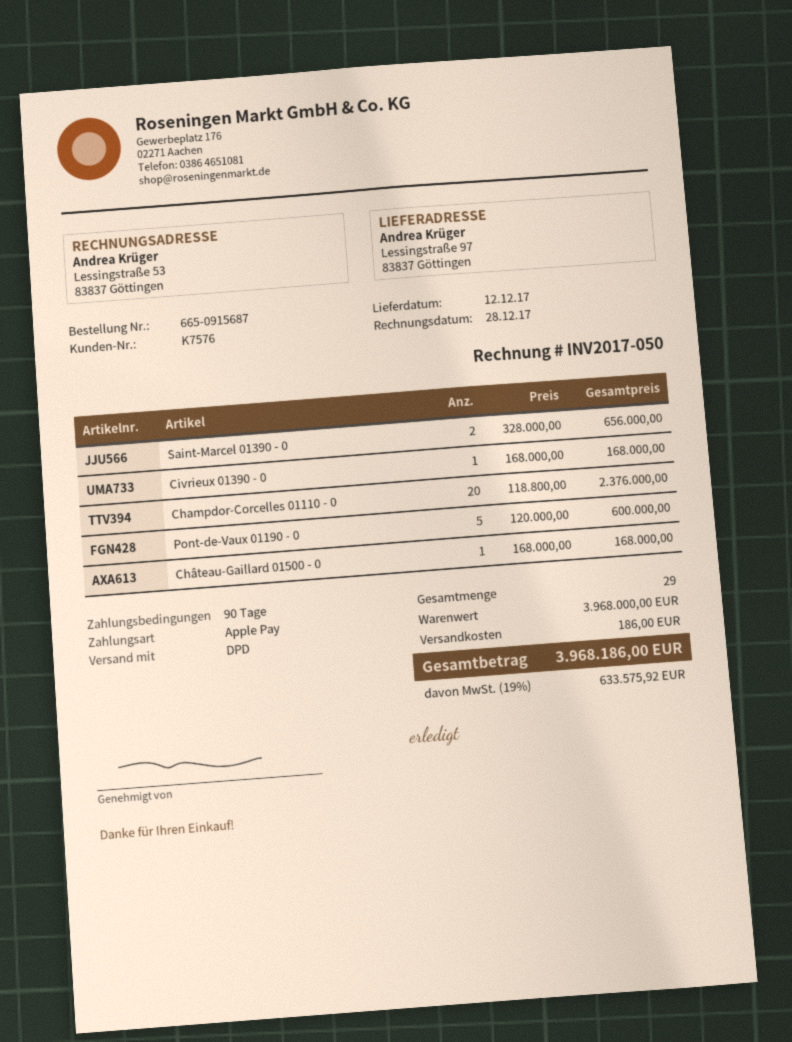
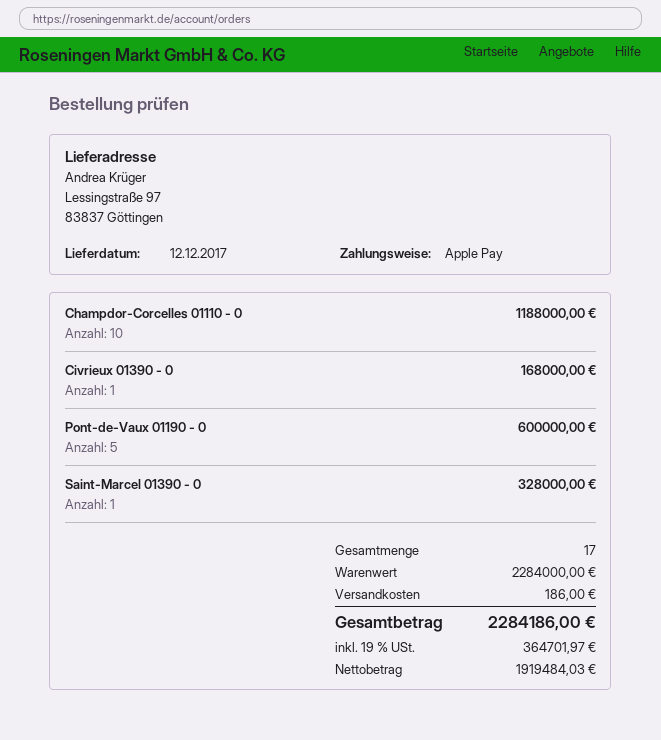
Saint-Marcel 01390 - 0: 2 for 656000.00 -> 1 for 328000.00
Champdor-Corcelles 01110 - 0: 20 for 2376000.00 -> 10 for 1188000.00
Château-Gaillard 01500 - 0: 1 for 168000.00 -> none
total quantity: 29 -> 17
subtotal: 3968000.00 -> 2284000.00
tax: 19% = 633575.92 -> 19% = 364701.97
total: 3968186.00 -> 2284186.00

